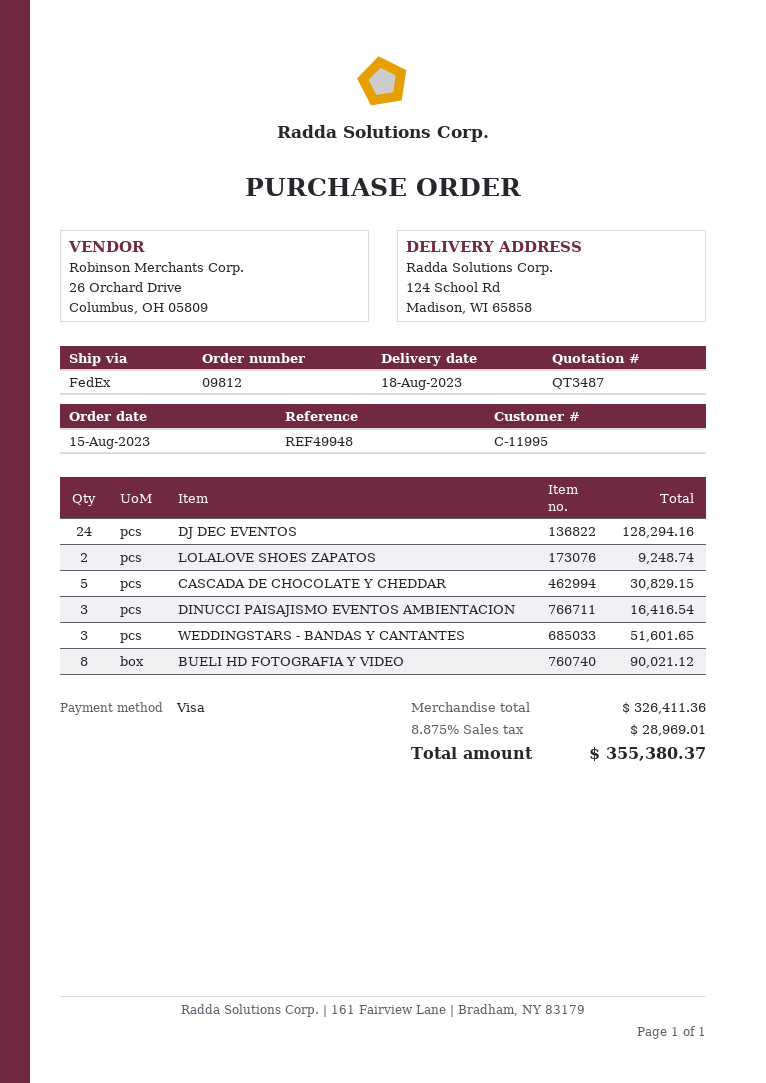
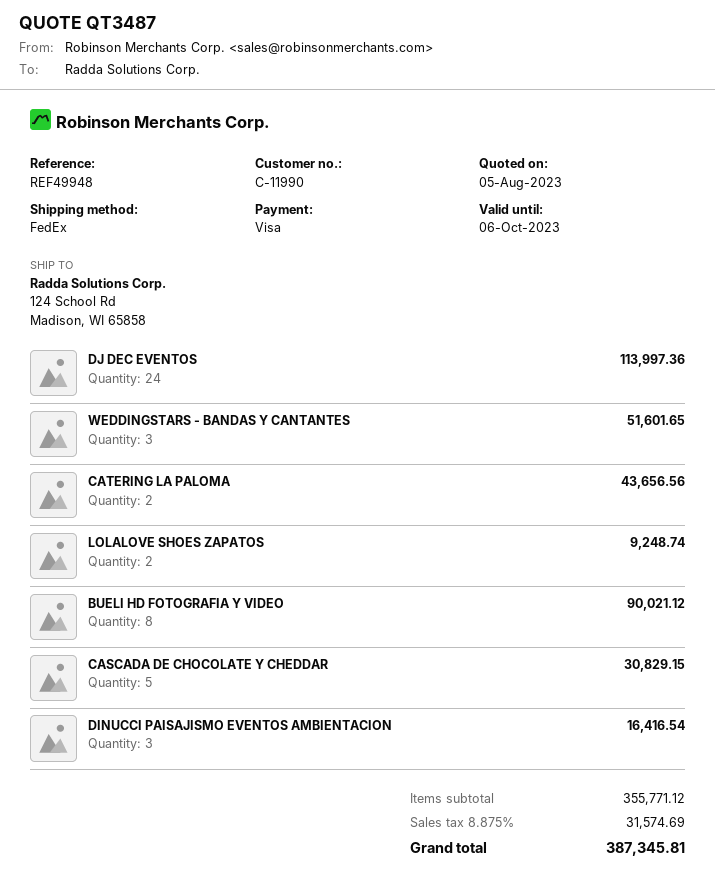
customer number: C-11995 -> C-11990
DJ DEC EVENTOS: 24 for 128294.16 -> 24 for 113997.36
CATERING LA PALOMA: none -> 2 for 43656.56
subtotal: 326411.36 -> 355771.12
tax: 8.875% = 28969.01 -> 8.875% = 31574.69
total: 355380.37 -> 387345.81

